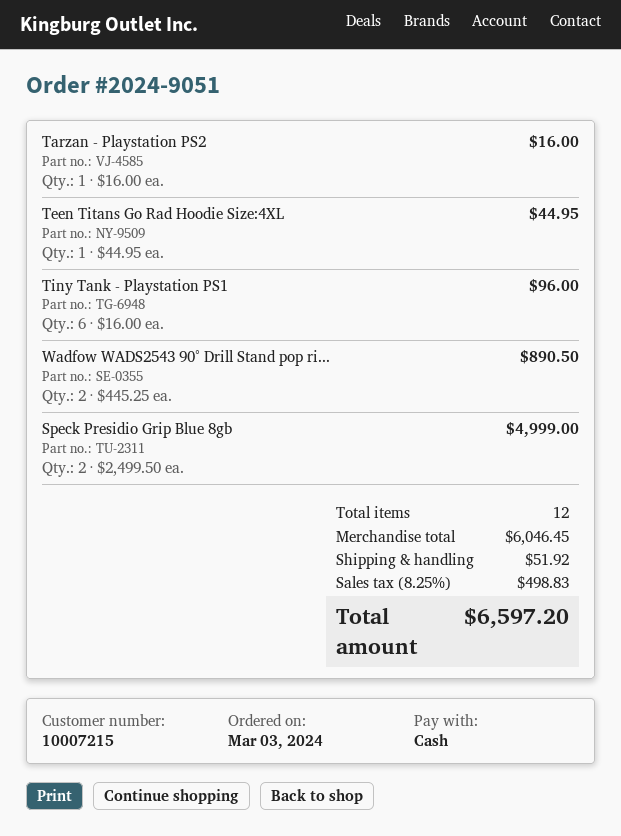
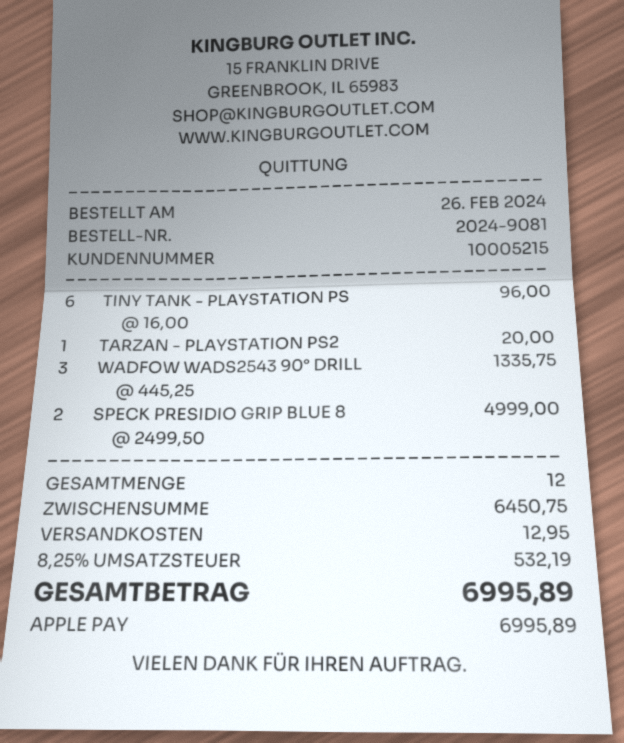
order number: 2024-9051 -> 2024-9081
order date: 2024-03-03 -> 2024-02-26
customer number: 10007215 -> 10005215
payment method: cash -> Apple Pay
Tarzan - Playstation PS2: 1 x 16.00 = 16.00 -> 1 x 20.00 = 20.00
Teen Titans Go Rad Hoodie Size:4XL: 1 x 44.95 = 44.95 -> none
Wadfow WADS2543 90° Drill Stand pop ri...: 2 x 445.25 = 890.50 -> 3 x 445.25 = 1335.75
subtotal: 6046.45 -> 6450.75
shipping: 51.92 -> 12.95
tax: 8.25% = 498.83 -> 8.25% = 532.19
total: 6597.20 -> 6995.89

